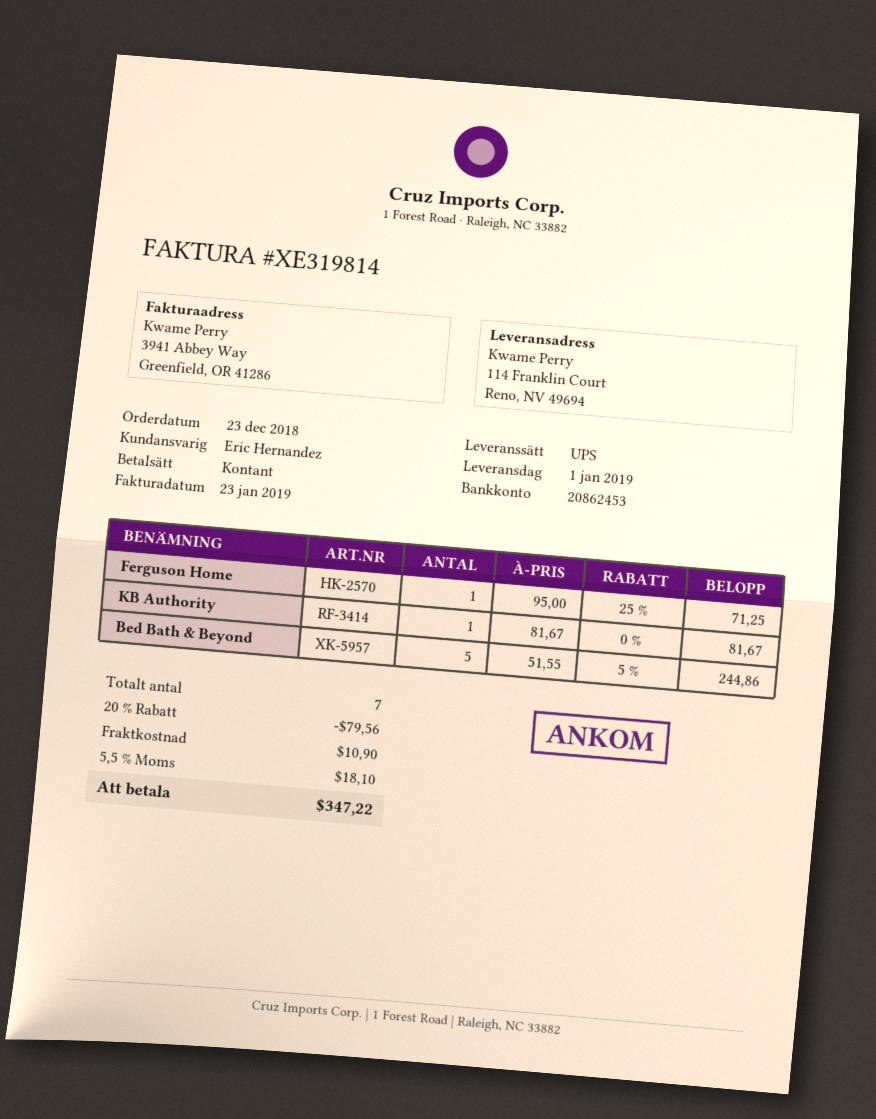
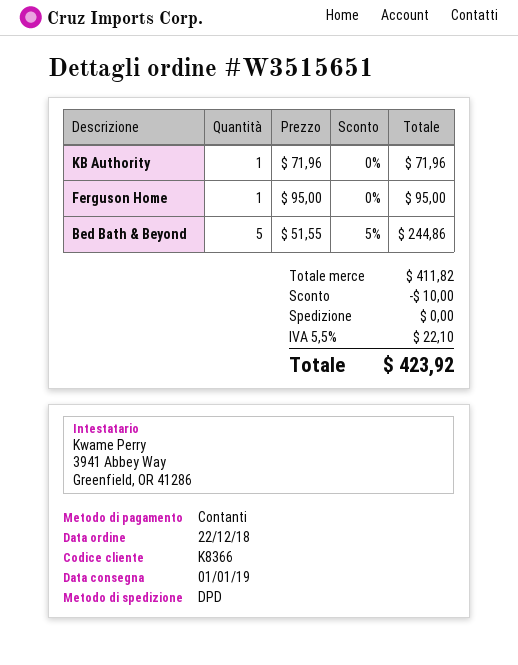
order date: 2018-12-23 -> 2018-12-22
shipping method: UPS -> DPD
Ferguson Home: 1 x 95.00 - 25% = 71.25 -> 1 x 95.00 = 95.00
KB Authority: 1 x 81.67 = 81.67 -> 1 x 71.96 = 71.96
discount: 79.56 -> 10.00
shipping: 10.90 -> 0.00
tax: 5.5% = 18.10 -> 5.5% = 22.10
total: 347.22 -> 423.92

